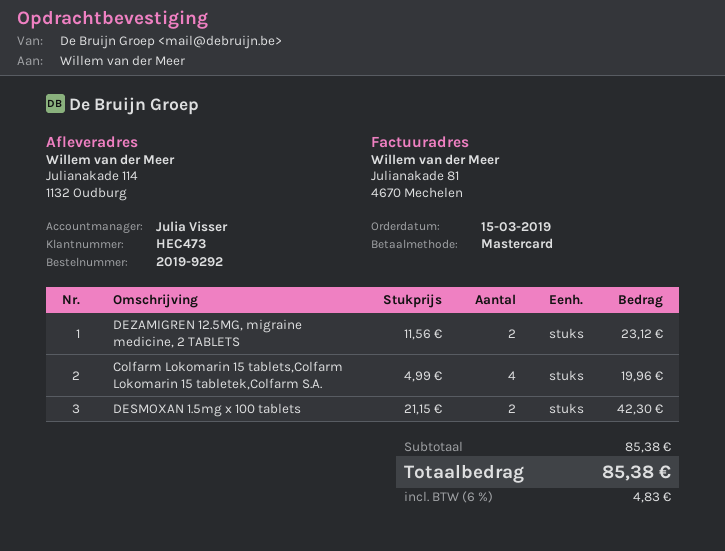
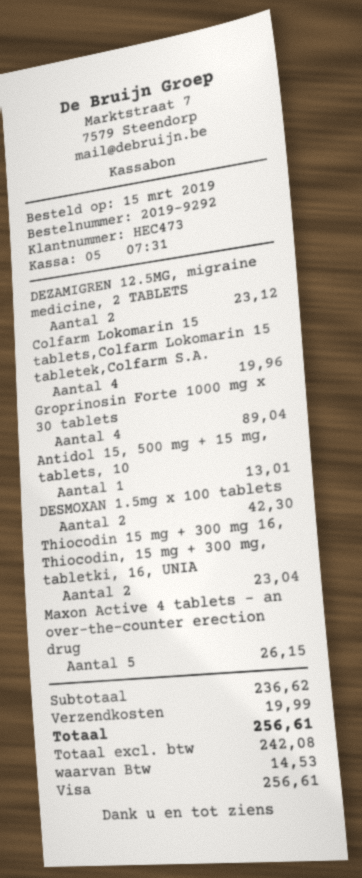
payment method: Mastercard -> Visa
Groprinosin Forte 1000 mg x 30 tablets: none -> 4 for 89.04
Antidol 15, 500 mg + 15 mg, tablets, 10: none -> 1 for 13.01
Thiocodin 15 mg + 300 mg 16, Thiocodin, 15 mg + 300 mg, tabletki, 16, UNIA: none -> 2 for 23.04
Maxon Active 4 tablets – an over-the-counter erection drug: none -> 5 for 26.15
subtotal: 85.38 -> 236.62
shipping: none -> 19.99
tax: 4.83 -> 14.53
total: 85.38 -> 256.61

